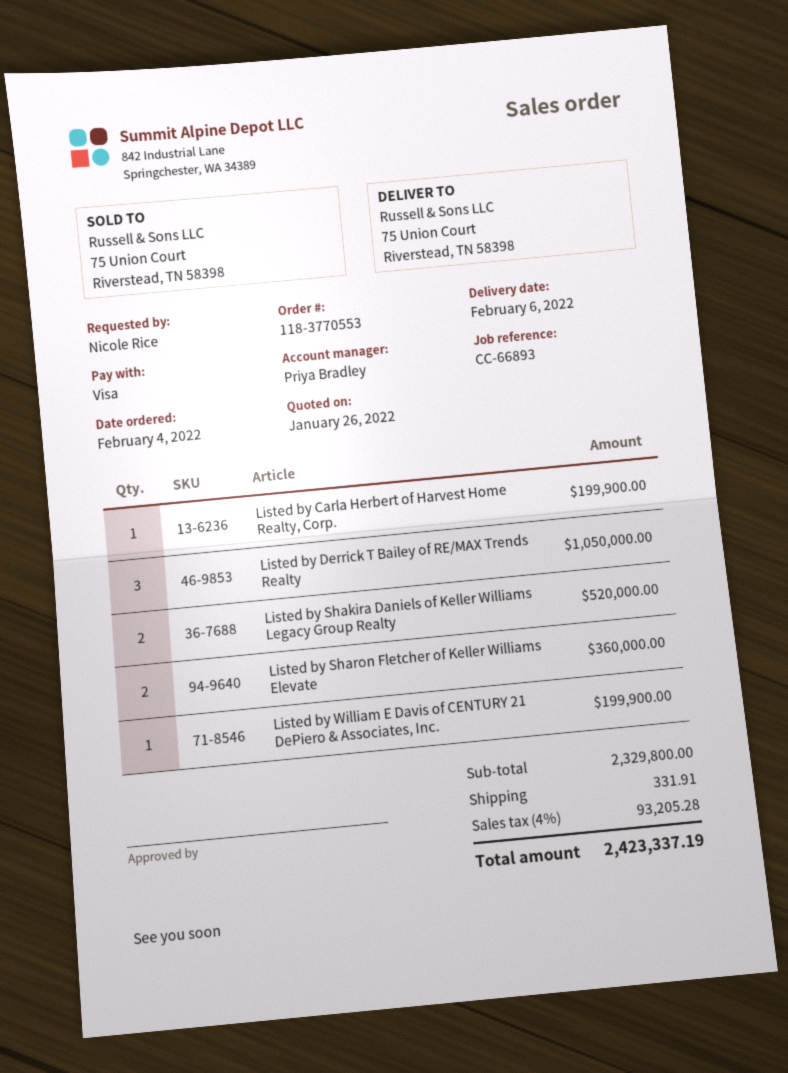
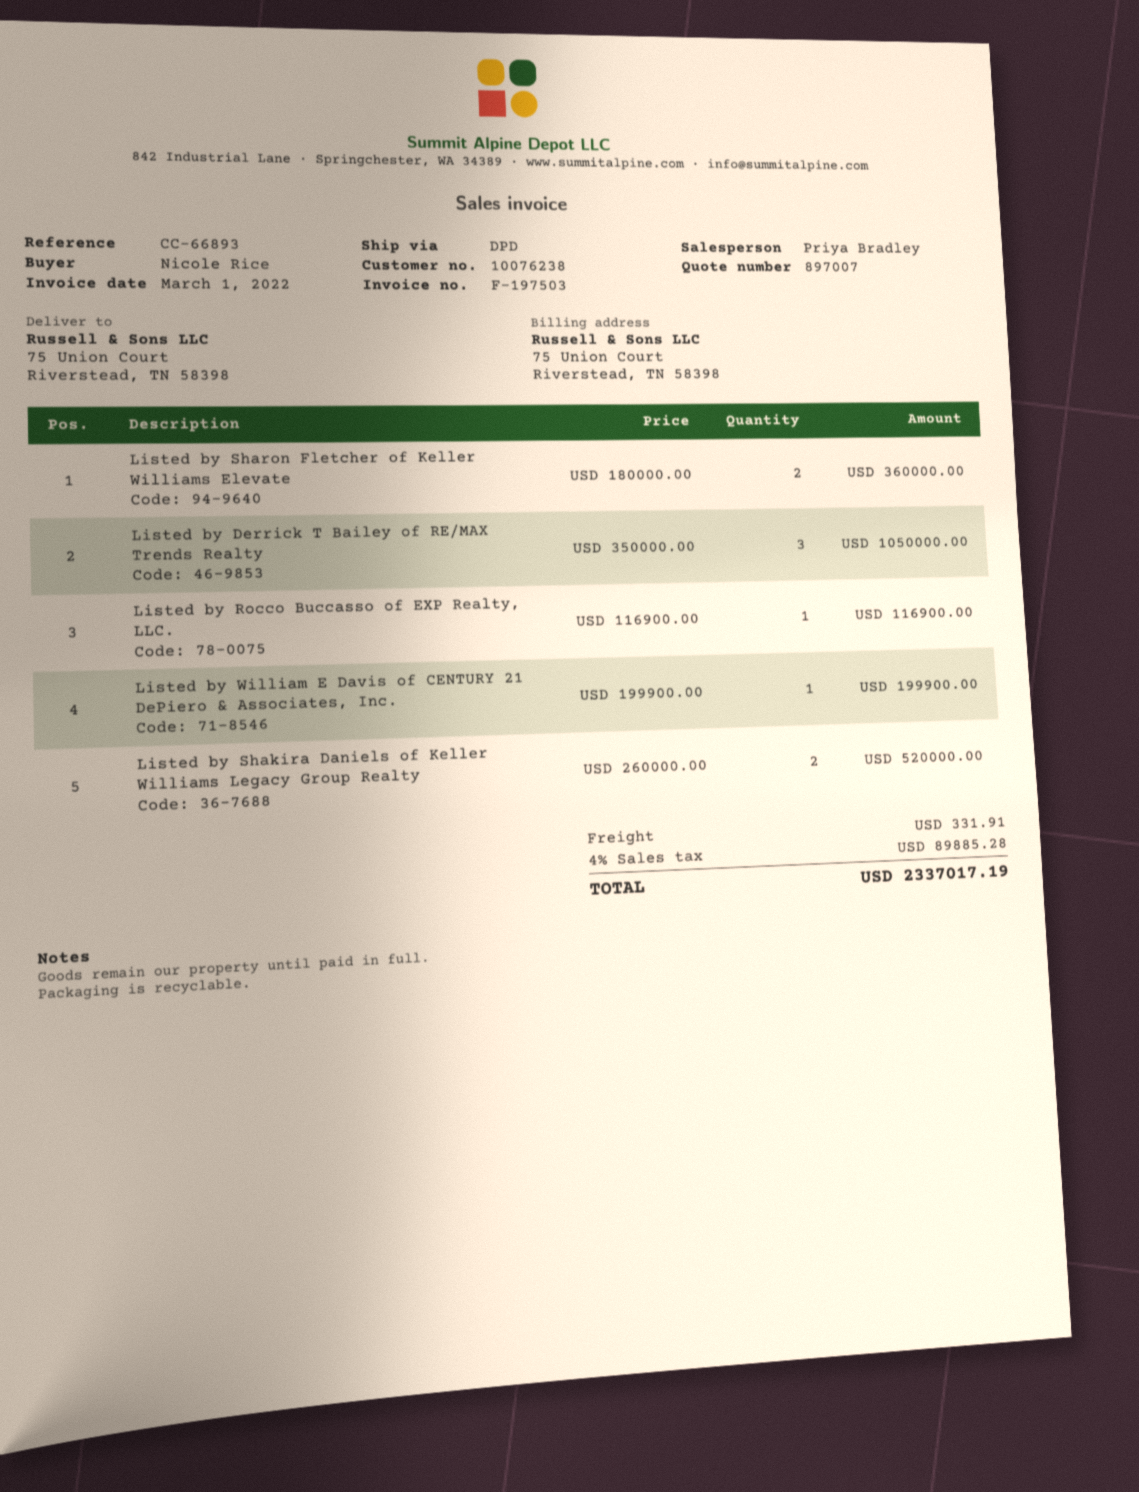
Listed by Carla Herbert of Harvest Home Realty, Corp.: 1 for 199900.00 -> none
Listed by Rocco Buccasso of EXP Realty, LLC.: none -> 1 for 116900.00
tax: 4% = 93205.28 -> 4% = 89885.28
total: 2423337.19 -> 2337017.19

